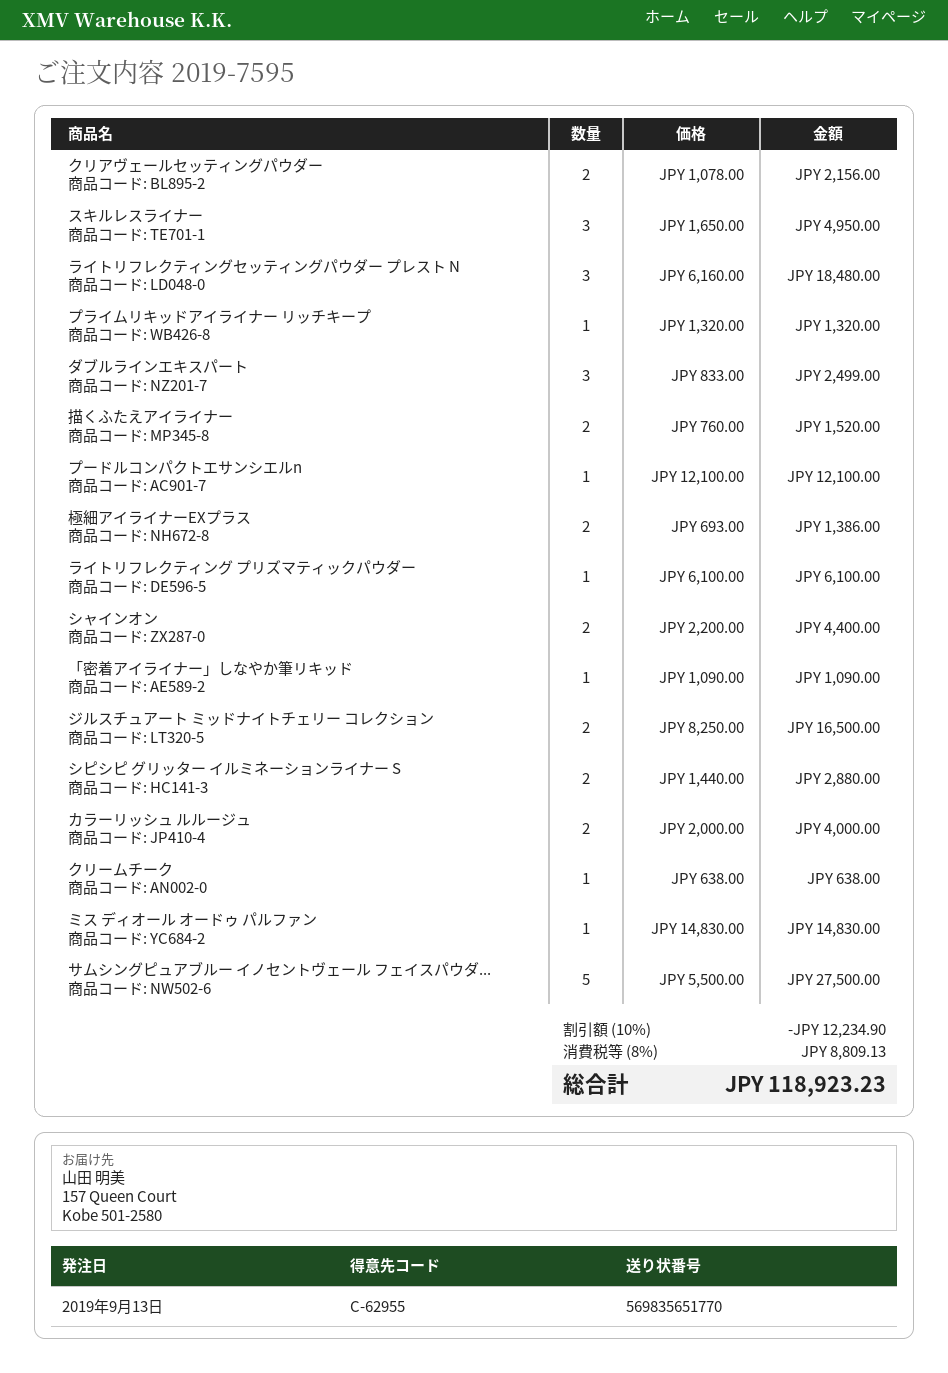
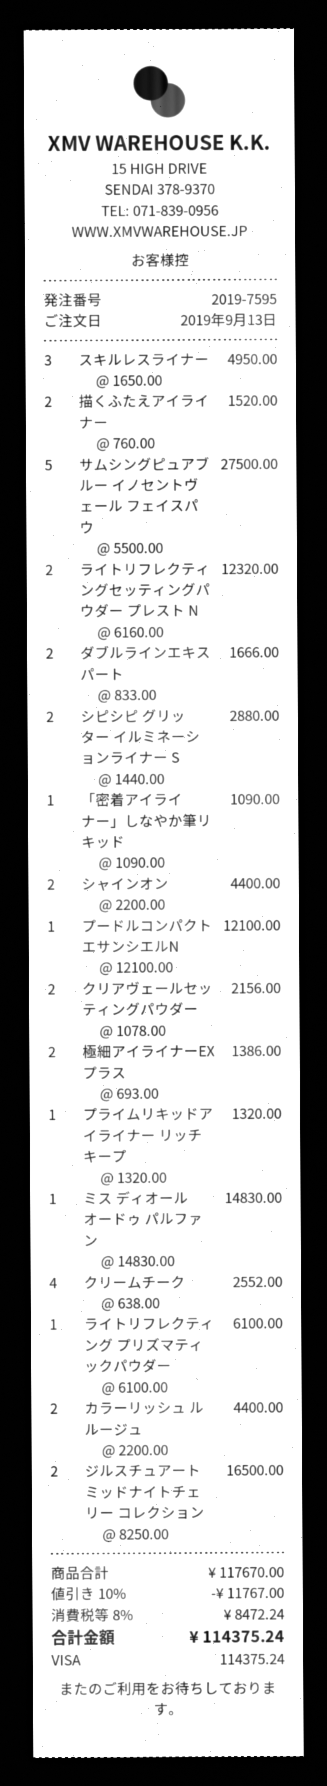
ライトリフレクティングセッティングパウダー プレスト N: 3 x 6160.00 = 18480.00 -> 2 x 6160.00 = 12320.00
ダブルラインエキスパート: 3 x 833.00 = 2499.00 -> 2 x 833.00 = 1666.00
カラーリッシュ ルルージュ: 2 x 2000.00 = 4000.00 -> 2 x 2200.00 = 4400.00
クリームチーク: 1 x 638.00 = 638.00 -> 4 x 638.00 = 2552.00
discount: 10% = 12234.90 -> 10% = 11767.00
tax: 8% = 8809.13 -> 8% = 8472.24
total: 118923.23 -> 114375.24

